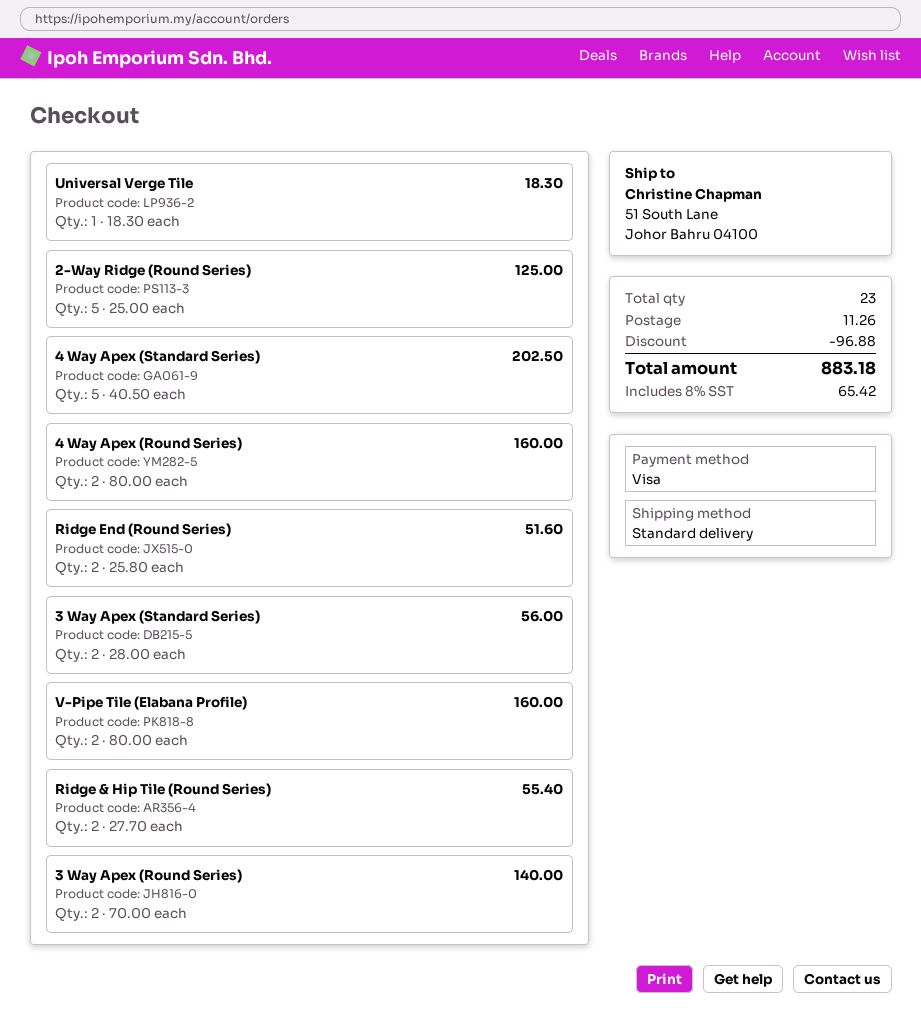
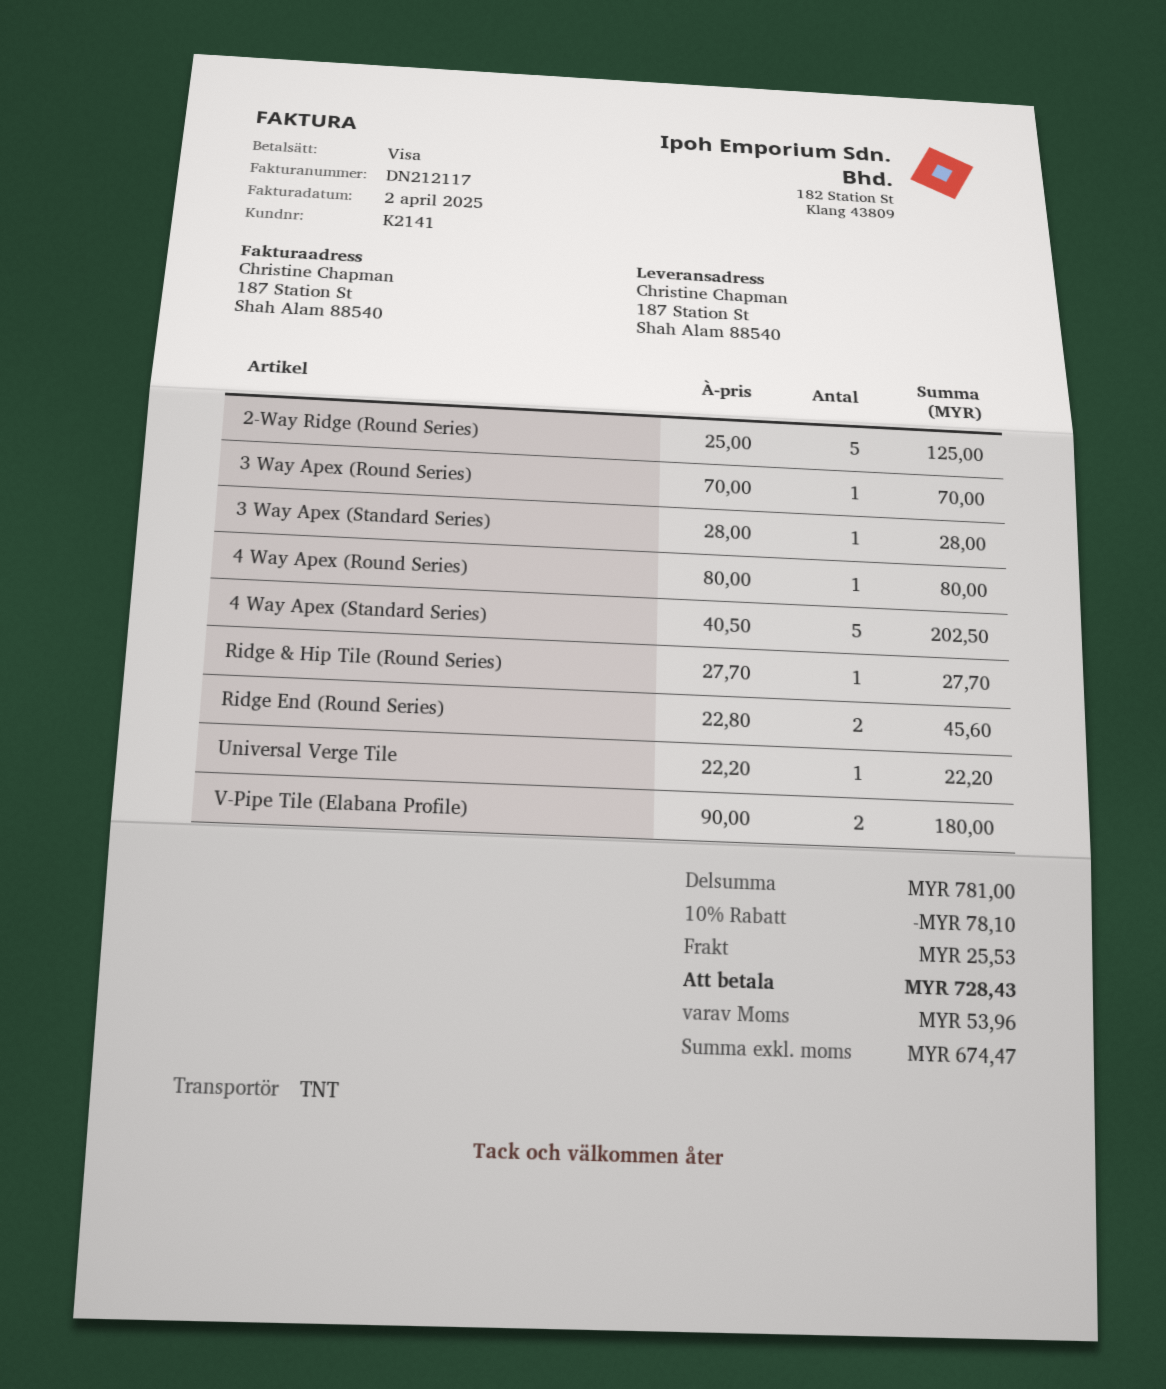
shipping method: standard -> TNT
ship to: 51 South Lane, Johor Bahru 04100 -> 187 Station St, Shah Alam 88540
Universal Verge Tile: 1 x 18.30 = 18.30 -> 1 x 22.20 = 22.20
4 Way Apex (Round Series): 2 x 80.00 = 160.00 -> 1 x 80.00 = 80.00
Ridge End (Round Series): 2 x 25.80 = 51.60 -> 2 x 22.80 = 45.60
3 Way Apex (Standard Series): 2 x 28.00 = 56.00 -> 1 x 28.00 = 28.00
V-Pipe Tile (Elabana Profile): 2 x 80.00 = 160.00 -> 2 x 90.00 = 180.00
Ridge & Hip Tile (Round Series): 2 x 27.70 = 55.40 -> 1 x 27.70 = 27.70
3 Way Apex (Round Series): 2 x 70.00 = 140.00 -> 1 x 70.00 = 70.00
discount: 96.88 -> 78.10
shipping: 11.26 -> 25.53
tax: 65.42 -> 53.96
total: 883.18 -> 728.43

